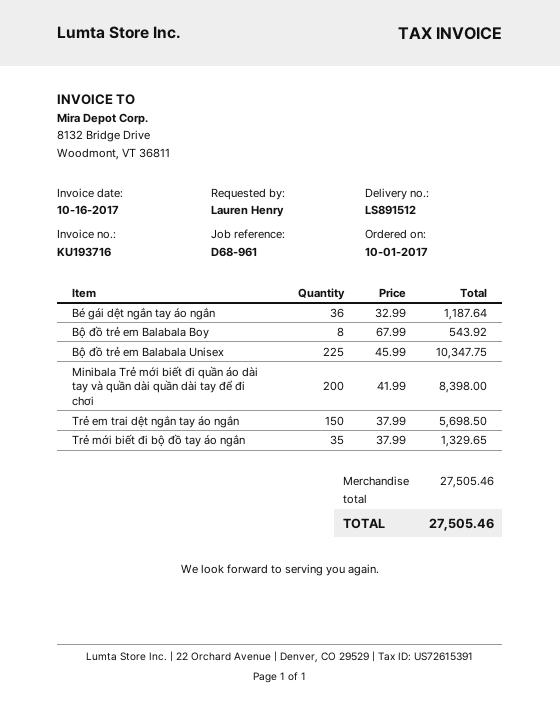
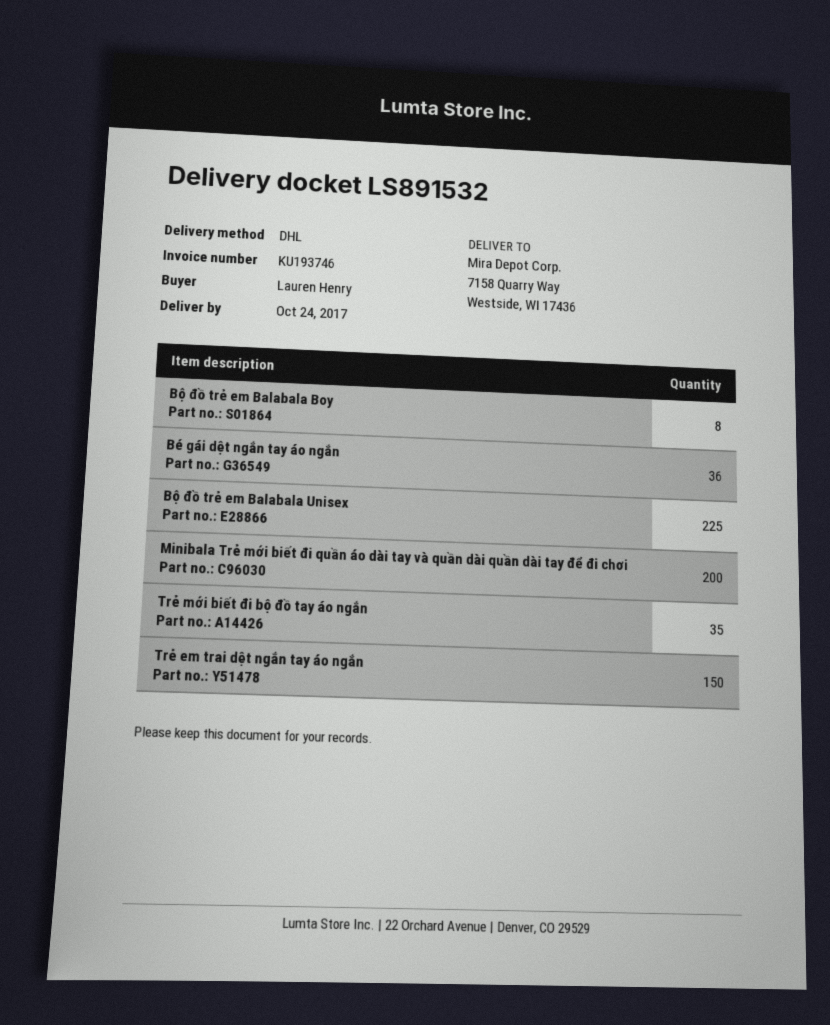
delivery note number: LS891512 -> LS891532
invoice number: KU193716 -> KU193746

